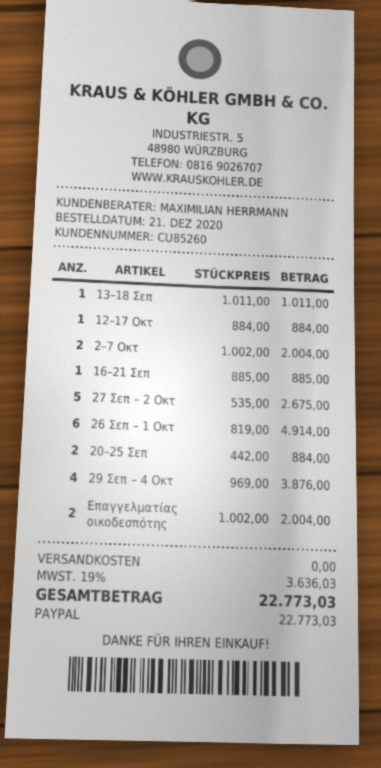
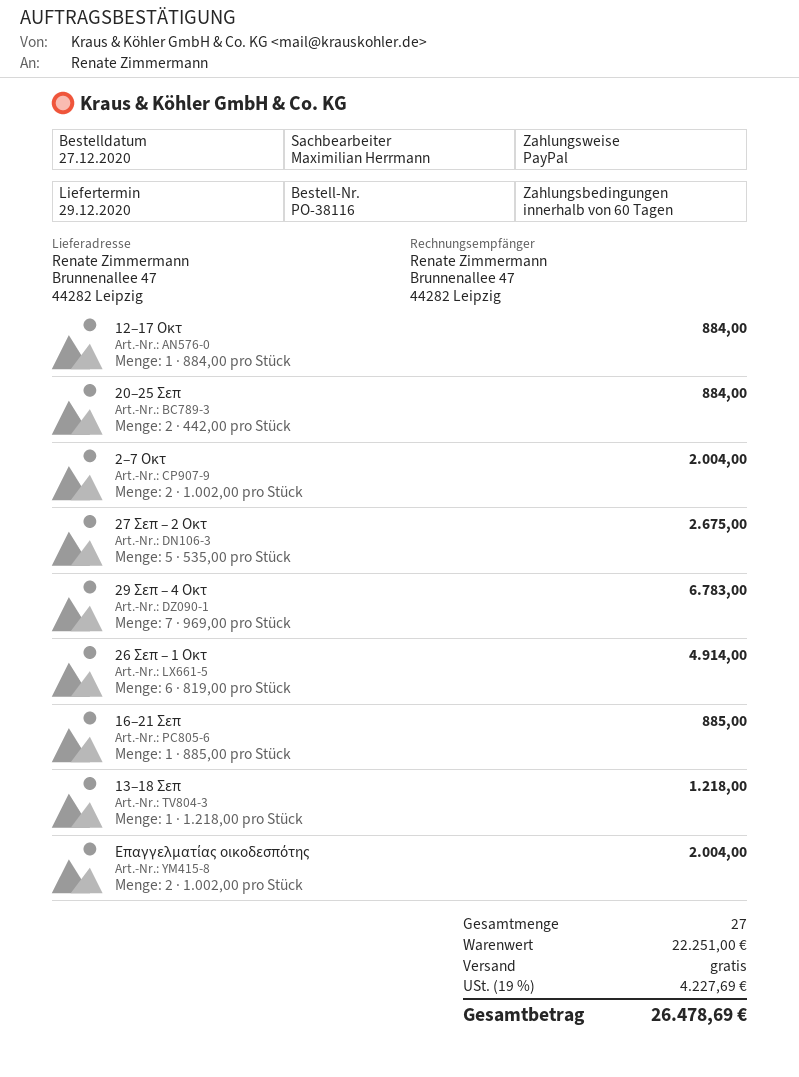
order date: 2020-12-21 -> 2020-12-27
13–18 Σεπ: 1 x 1011.00 = 1011.00 -> 1 x 1218.00 = 1218.00
29 Σεπ – 4 Οκτ: 4 x 969.00 = 3876.00 -> 7 x 969.00 = 6783.00
tax: 19% = 3636.03 -> 19% = 4227.69
total: 22773.03 -> 26478.69

